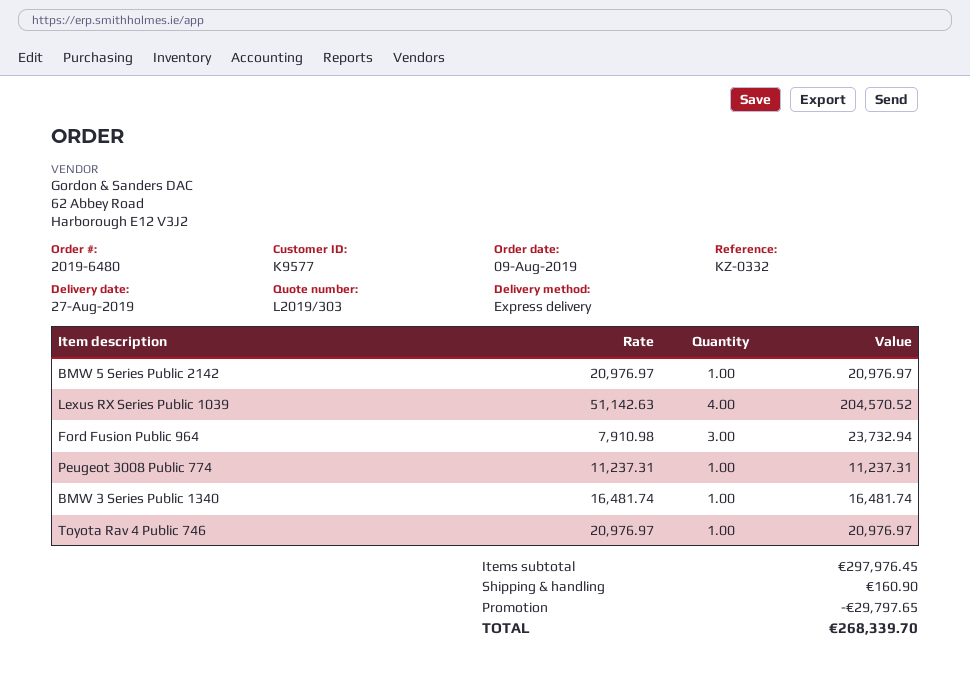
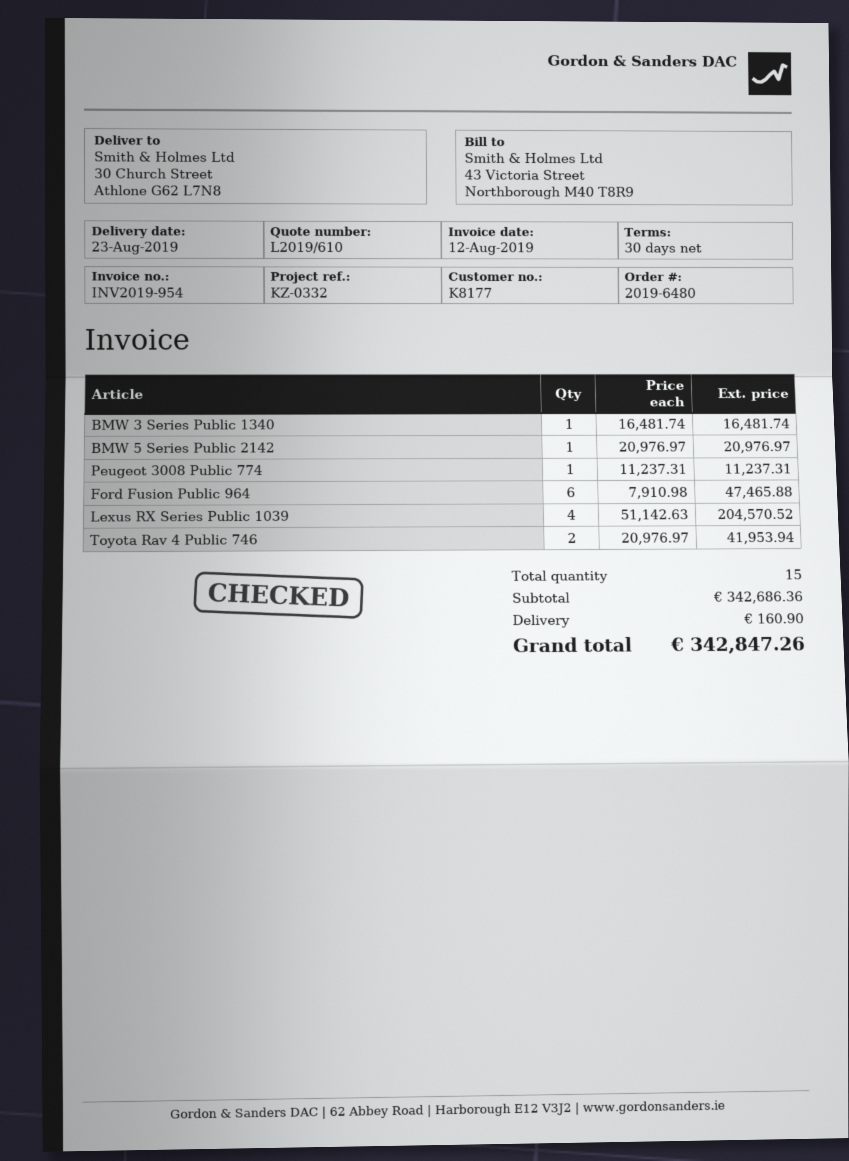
quote number: L2019/303 -> L2019/610
delivery date: 2019-08-27 -> 2019-08-23
customer number: K9577 -> K8177
Ford Fusion Public 964: 3 x 7910.98 = 23732.94 -> 6 x 7910.98 = 47465.88
Toyota Rav 4 Public 746: 1 x 20976.97 = 20976.97 -> 2 x 20976.97 = 41953.94
subtotal: 297976.45 -> 342686.36
discount: 29797.65 -> none
total: 268339.70 -> 342847.26

